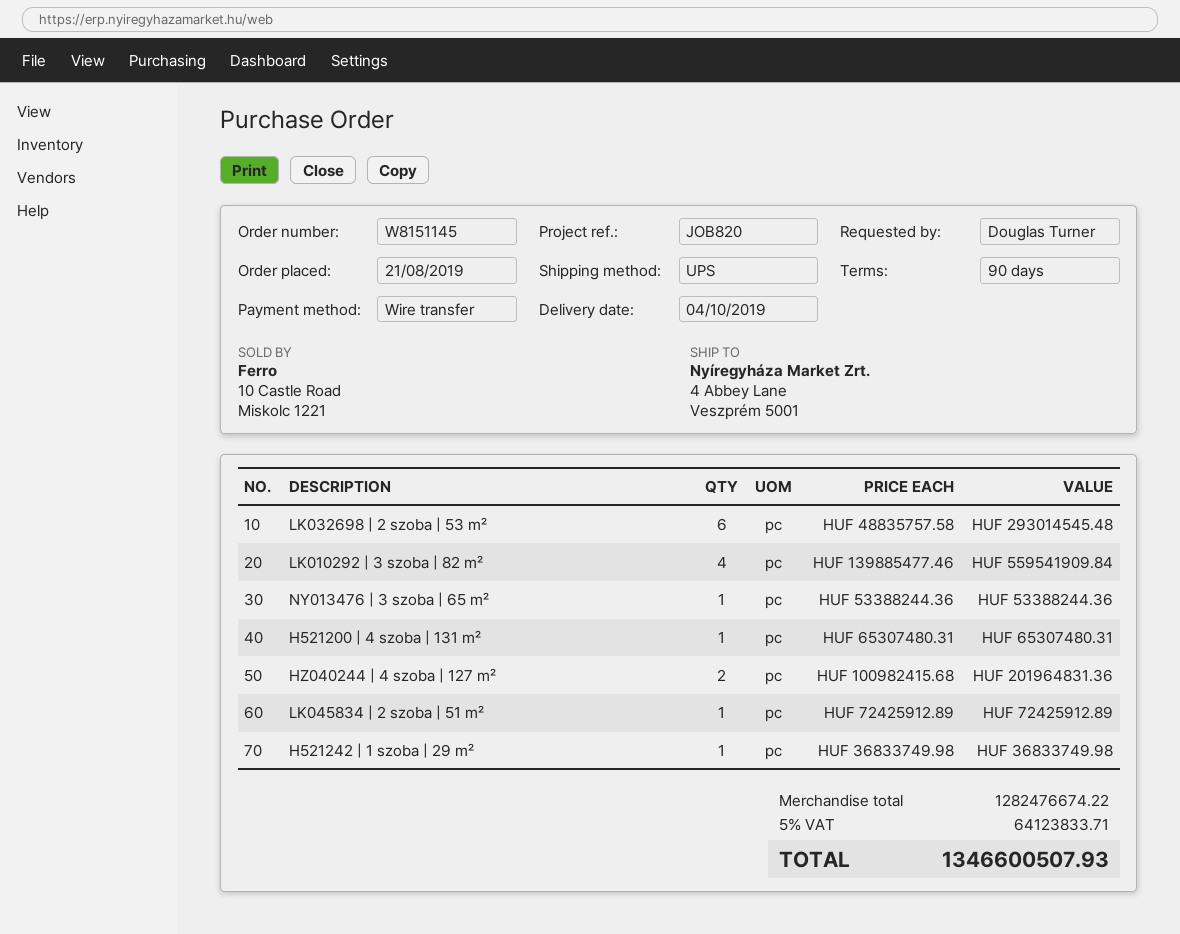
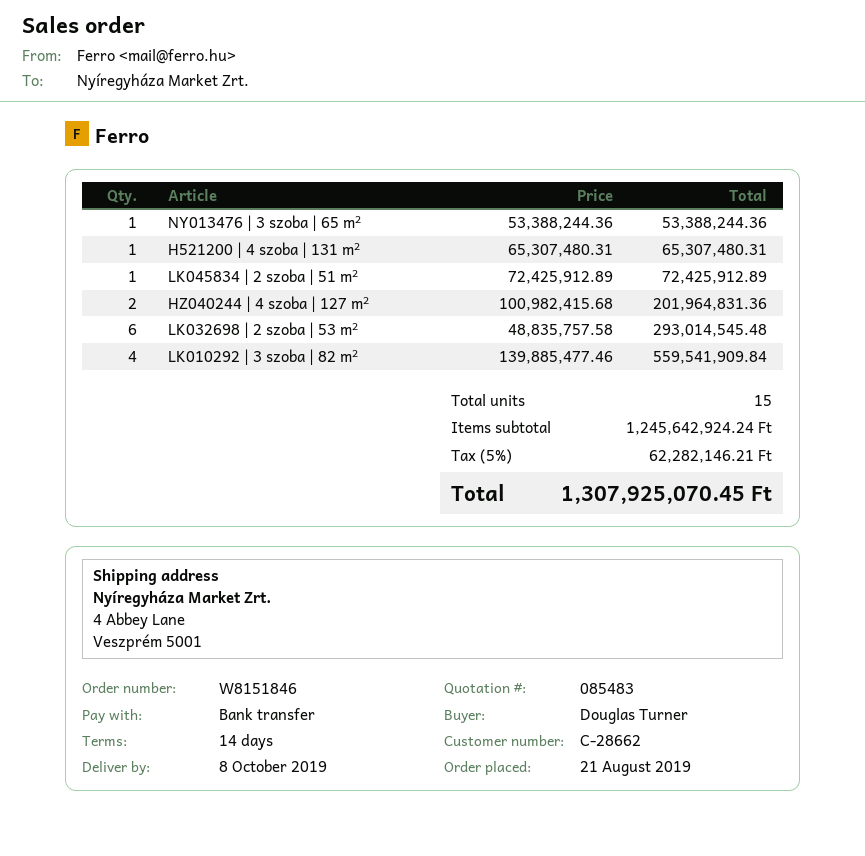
order number: W8151145 -> W8151846
delivery date: 2019-10-04 -> 2019-10-08
payment terms: 90 days -> 14 days
H521242 | 1 szoba | 29 m²: 1 x 36833749.98 = 36833749.98 -> none
subtotal: 1282476674.22 -> 1245642924.24
tax: 5% = 64123833.71 -> 5% = 62282146.21
total: 1346600507.93 -> 1307925070.45

